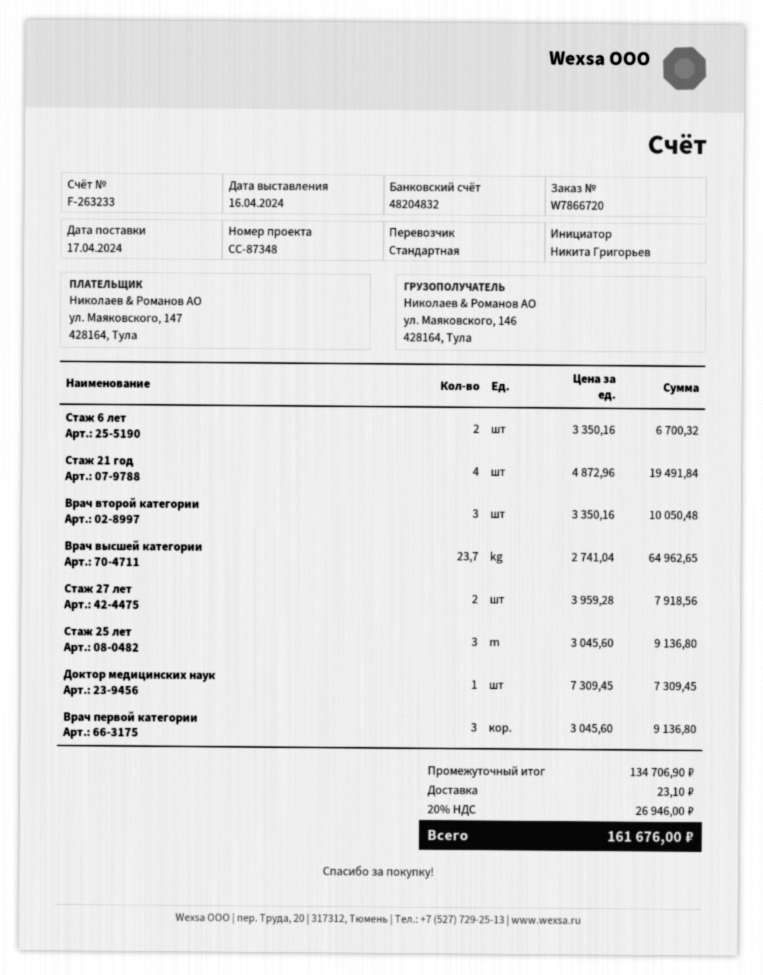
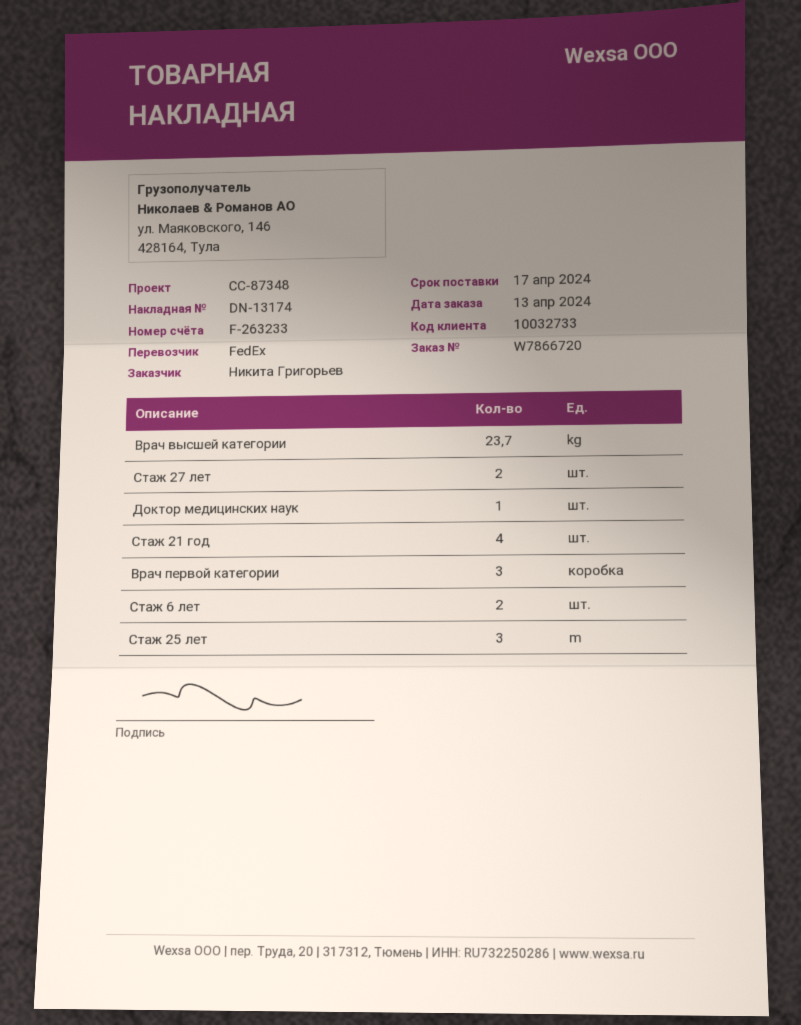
shipping method: standard -> FedEx
Врач второй категории: 3 -> none

